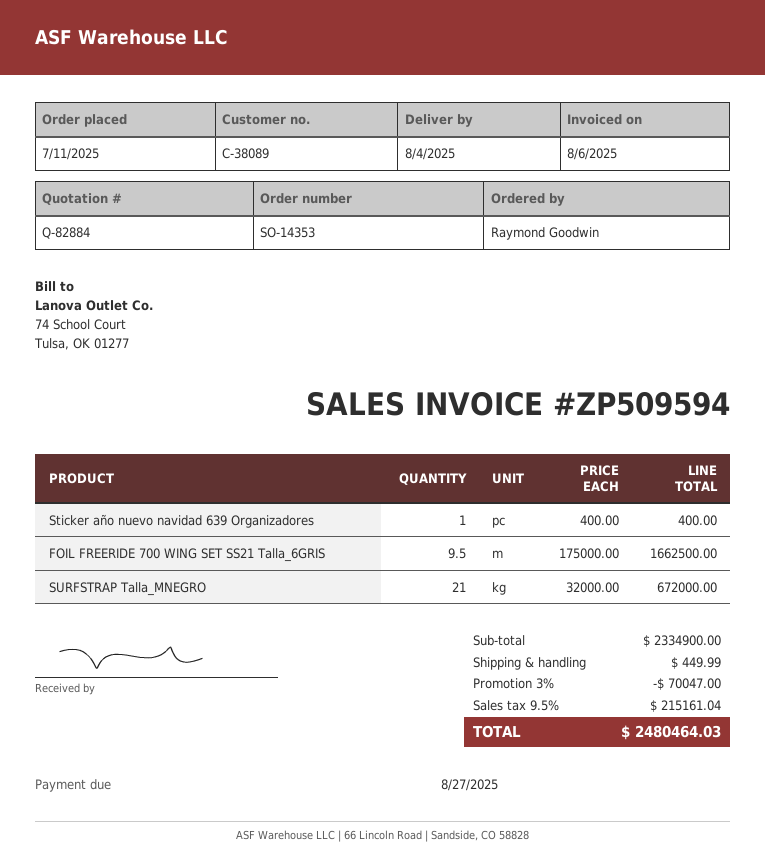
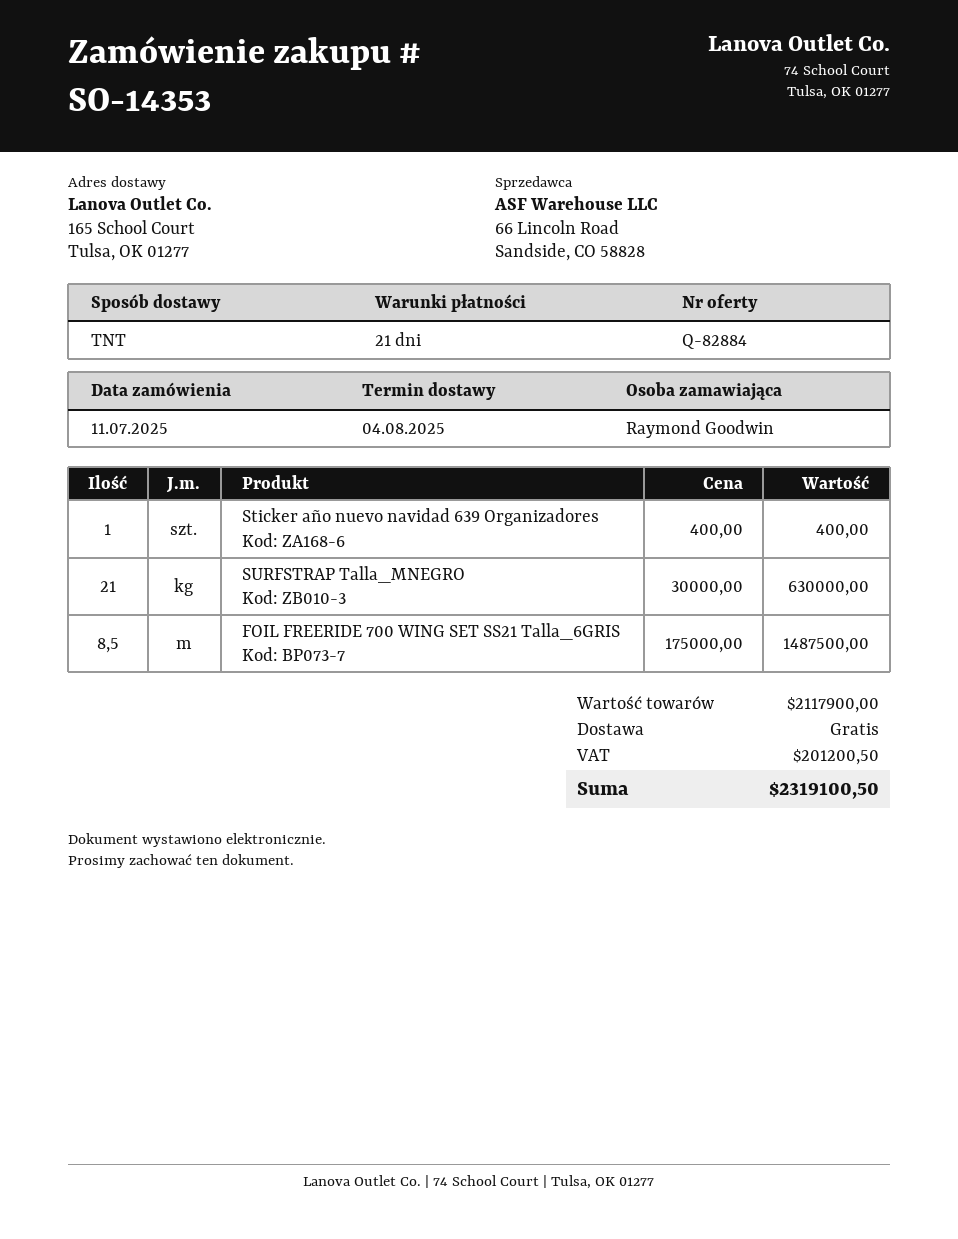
FOIL FREERIDE 700 WING SET SS21 Talla_6GRIS: 9.5 x 175000.00 = 1662500.00 -> 8.5 x 175000.00 = 1487500.00
SURFSTRAP Talla_MNEGRO: 21 x 32000.00 = 672000.00 -> 21 x 30000.00 = 630000.00
subtotal: 2334900.00 -> 2117900.00
discount: 3% = 70047.00 -> none
shipping: 449.99 -> 0.00
tax: 215161.04 -> 201200.50
total: 2480464.03 -> 2319100.50

